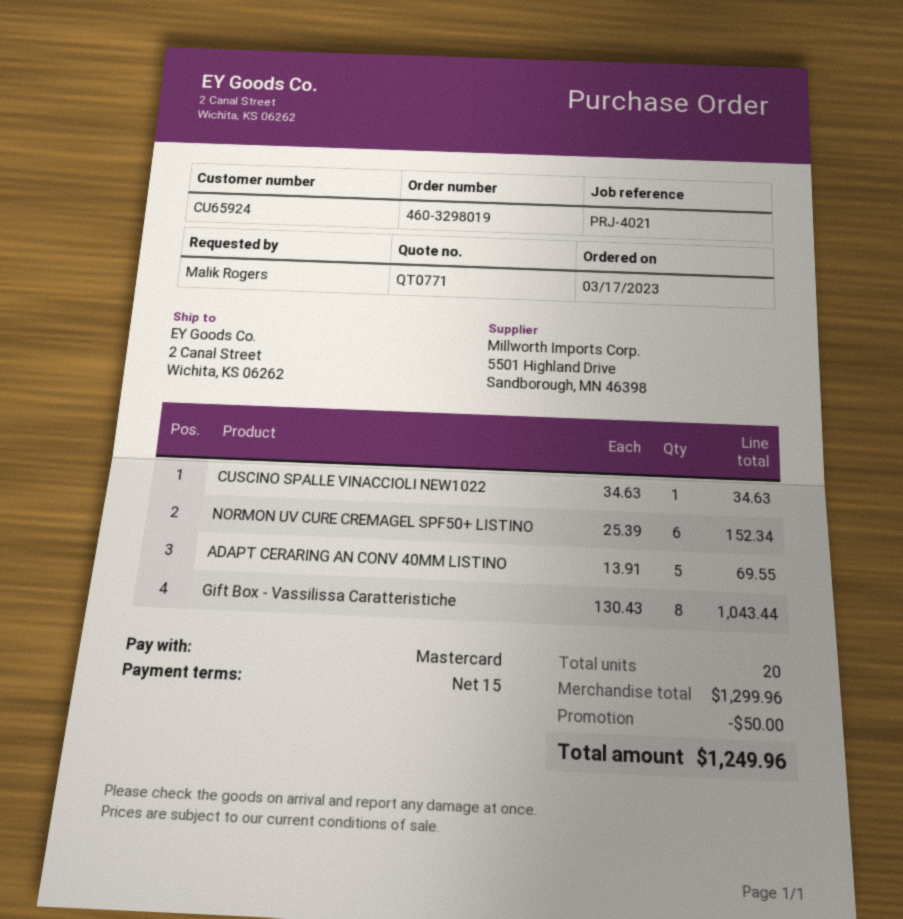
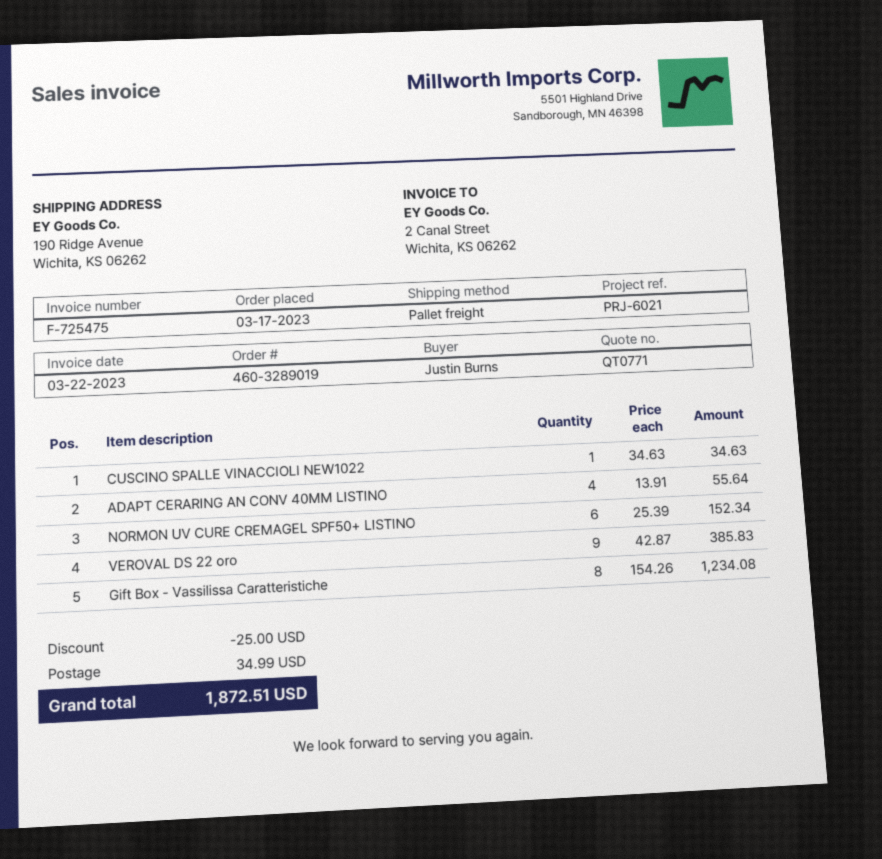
order number: 460-3298019 -> 460-3289019
reference: PRJ-4021 -> PRJ-6021
ordered by: Malik Rogers -> Justin Burns
ship to: 2 Canal Street, Wichita, KS 06262 -> 190 Ridge Avenue, Wichita, KS 06262
ADAPT CERARING AN CONV 40MM LISTINO: 5 x 13.91 = 69.55 -> 4 x 13.91 = 55.64
Gift Box - Vassilissa Caratteristiche: 8 x 130.43 = 1043.44 -> 8 x 154.26 = 1234.08
VEROVAL DS 22 oro: none -> 9 x 42.87 = 385.83
discount: 50.00 -> 25.00
shipping: none -> 34.99
total: 1249.96 -> 1872.51

